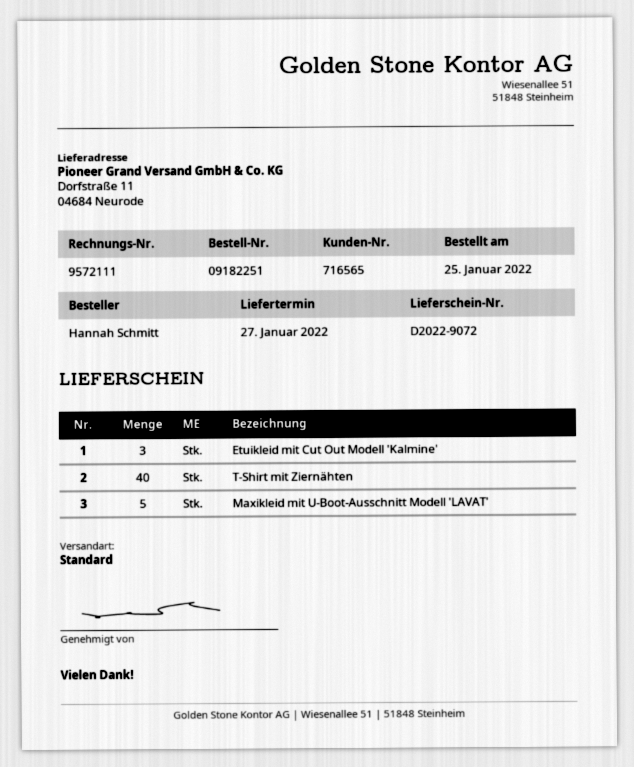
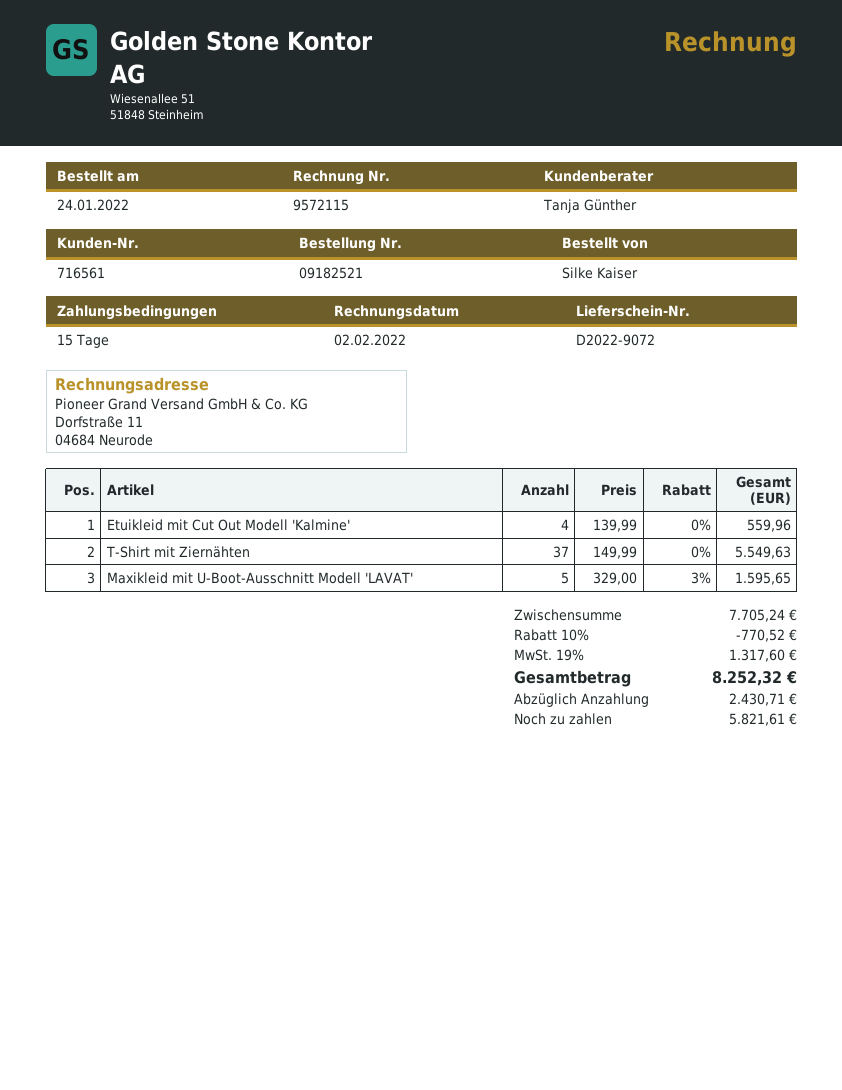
order number: 09182251 -> 09182521
order date: 2022-01-25 -> 2022-01-24
invoice number: 9572111 -> 9572115
customer number: 716565 -> 716561
ordered by: Hannah Schmitt -> Silke Kaiser
Etuikleid mit Cut Out Modell 'Kalmine': 3 -> 4
T-Shirt mit Ziernähten: 40 -> 37

